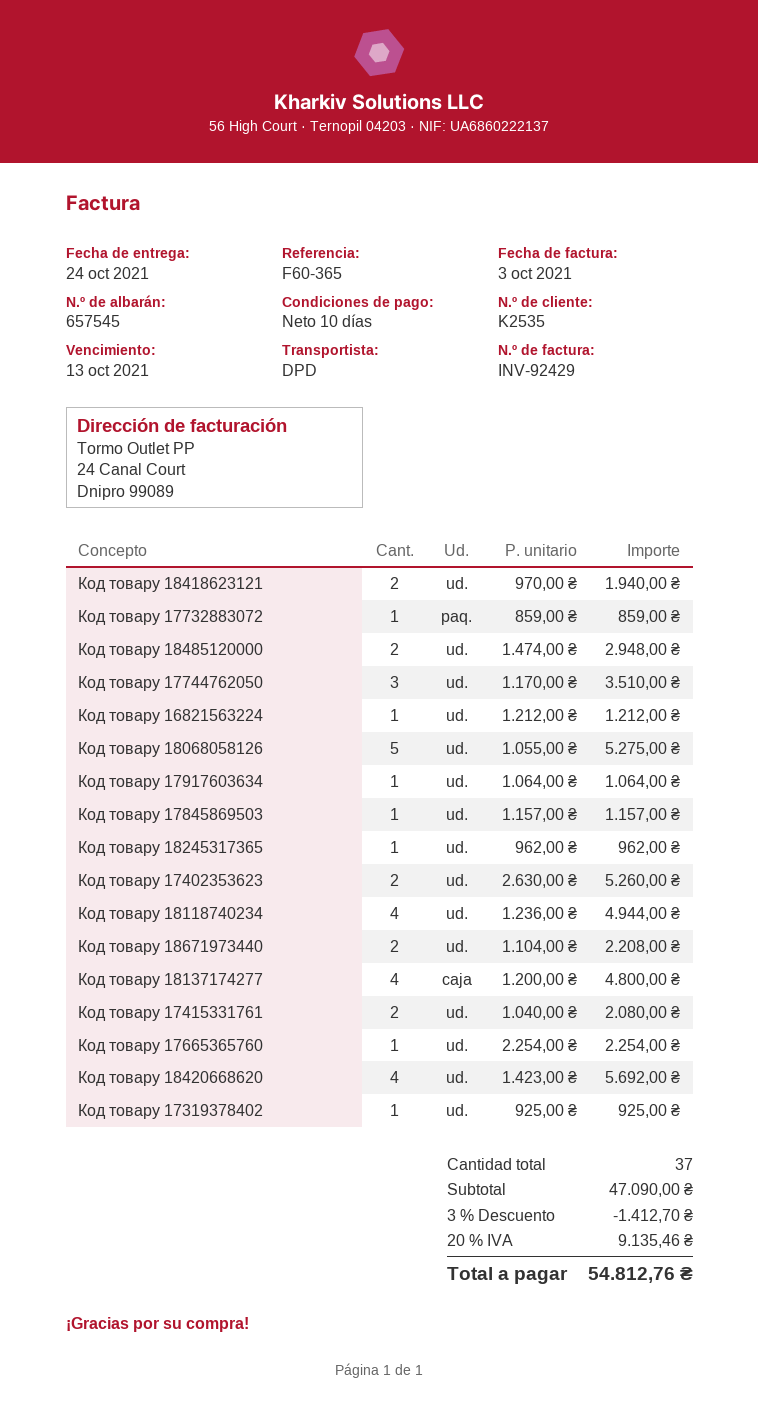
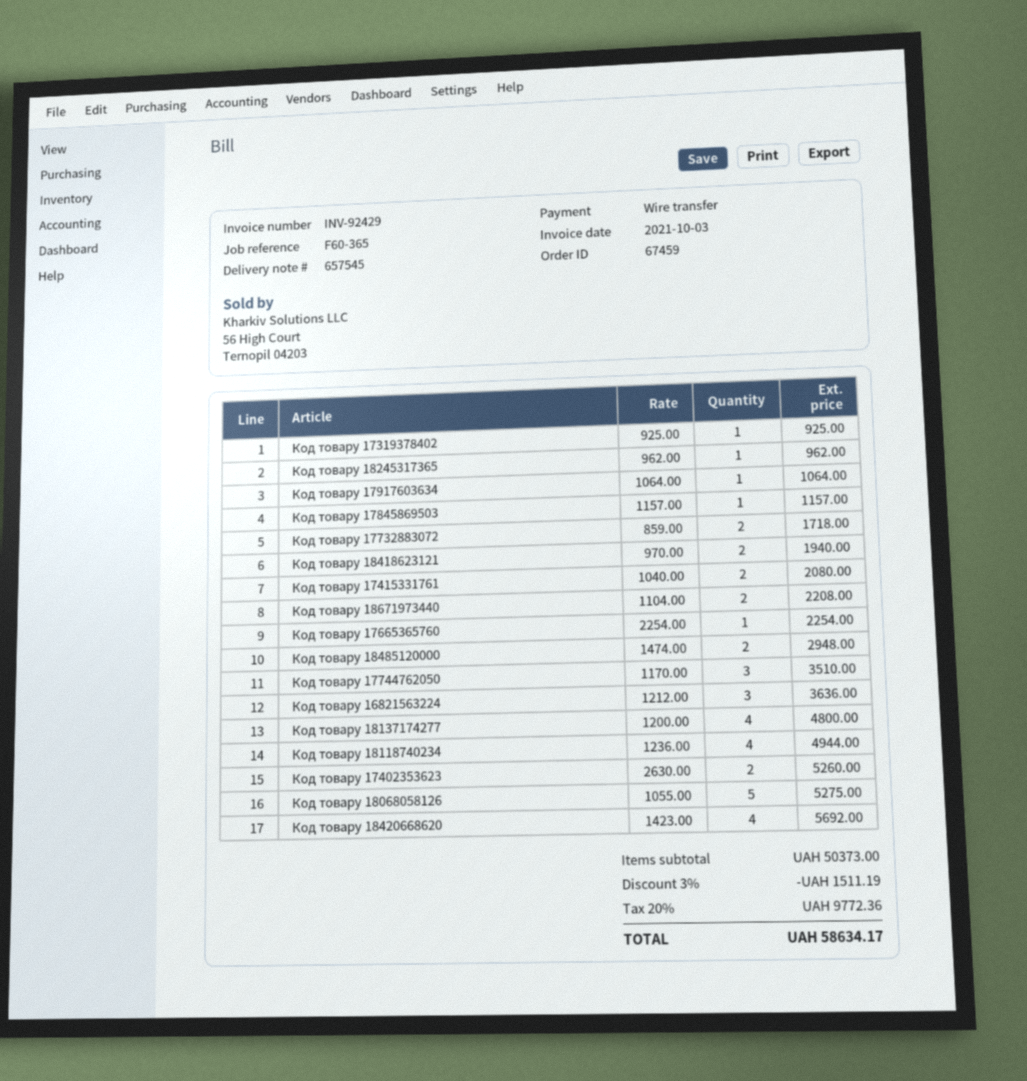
Код товару 17732883072: 1 x 859.00 = 859.00 -> 2 x 859.00 = 1718.00
Код товару 16821563224: 1 x 1212.00 = 1212.00 -> 3 x 1212.00 = 3636.00
subtotal: 47090.00 -> 50373.00
discount: 3% = 1412.70 -> 3% = 1511.19
tax: 20% = 9135.46 -> 20% = 9772.36
total: 54812.76 -> 58634.17

